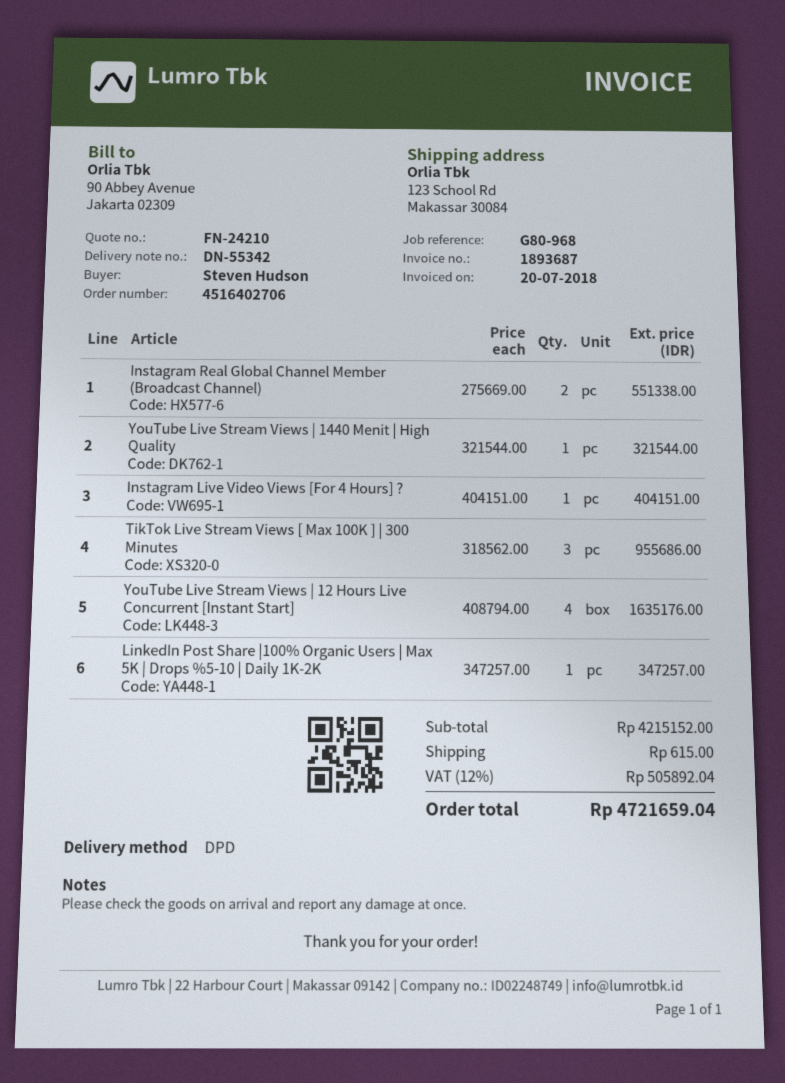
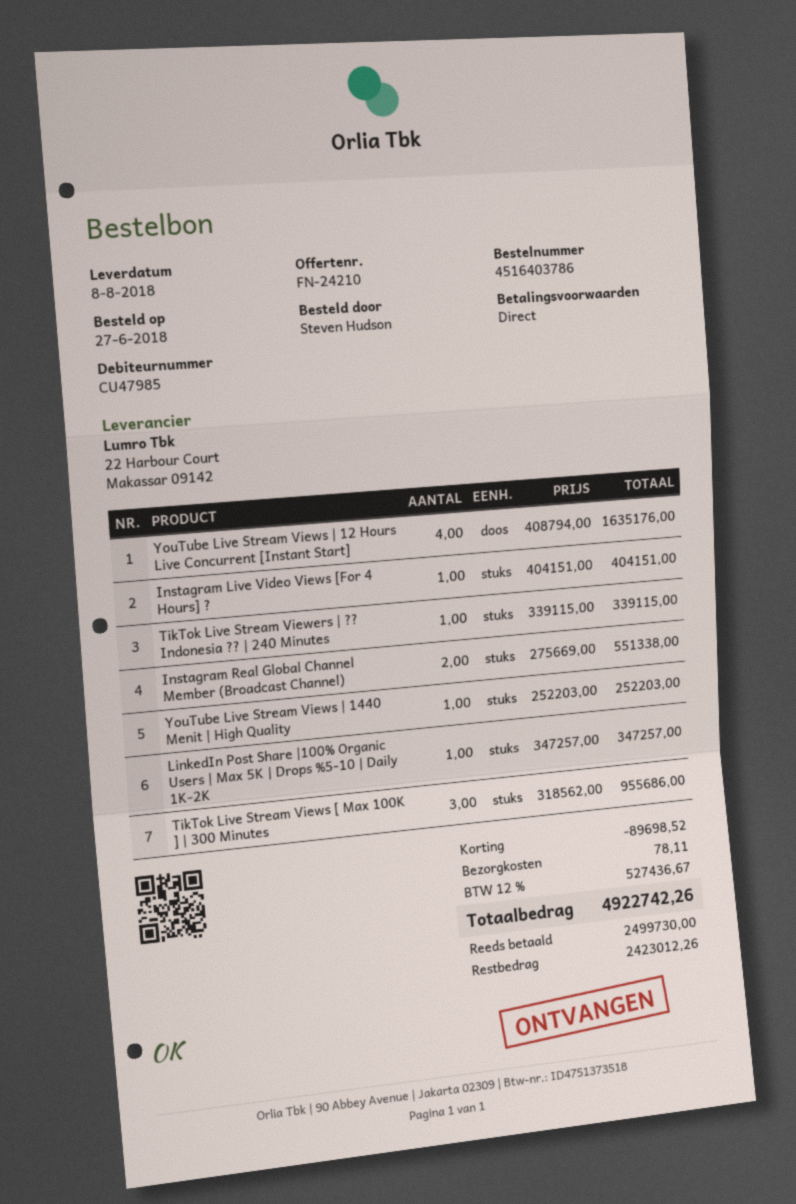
order number: 4516402706 -> 4516403786
YouTube Live Stream Views | 1440 Menit | High Quality: 1 x 321544.00 = 321544.00 -> 1 x 252203.00 = 252203.00
TikTok Live Stream Viewers | ?? Indonesia ?? | 240 Minutes: none -> 1 x 339115.00 = 339115.00
discount: none -> 89698.52
shipping: 615.00 -> 78.11
tax: 12% = 505892.04 -> 12% = 527436.67
total: 4721659.04 -> 4922742.26

